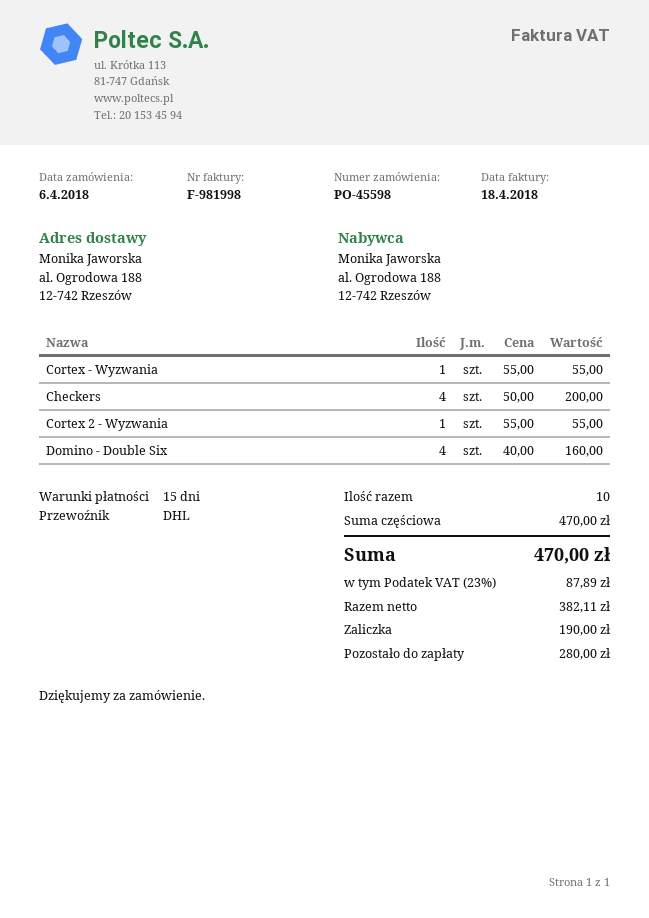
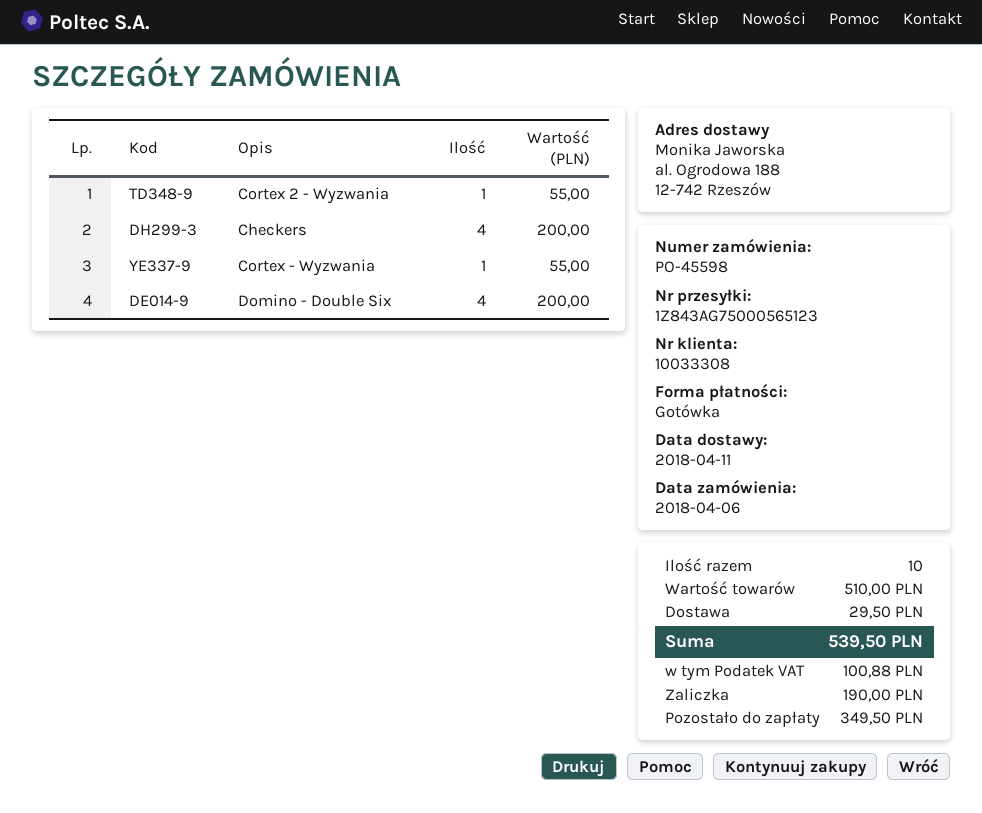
Domino - Double Six: 4 for 160.00 -> 4 for 200.00
subtotal: 470.00 -> 510.00
shipping: none -> 29.50
tax: 87.89 -> 100.88
total: 470.00 -> 539.50
balance: 280.00 -> 349.50

